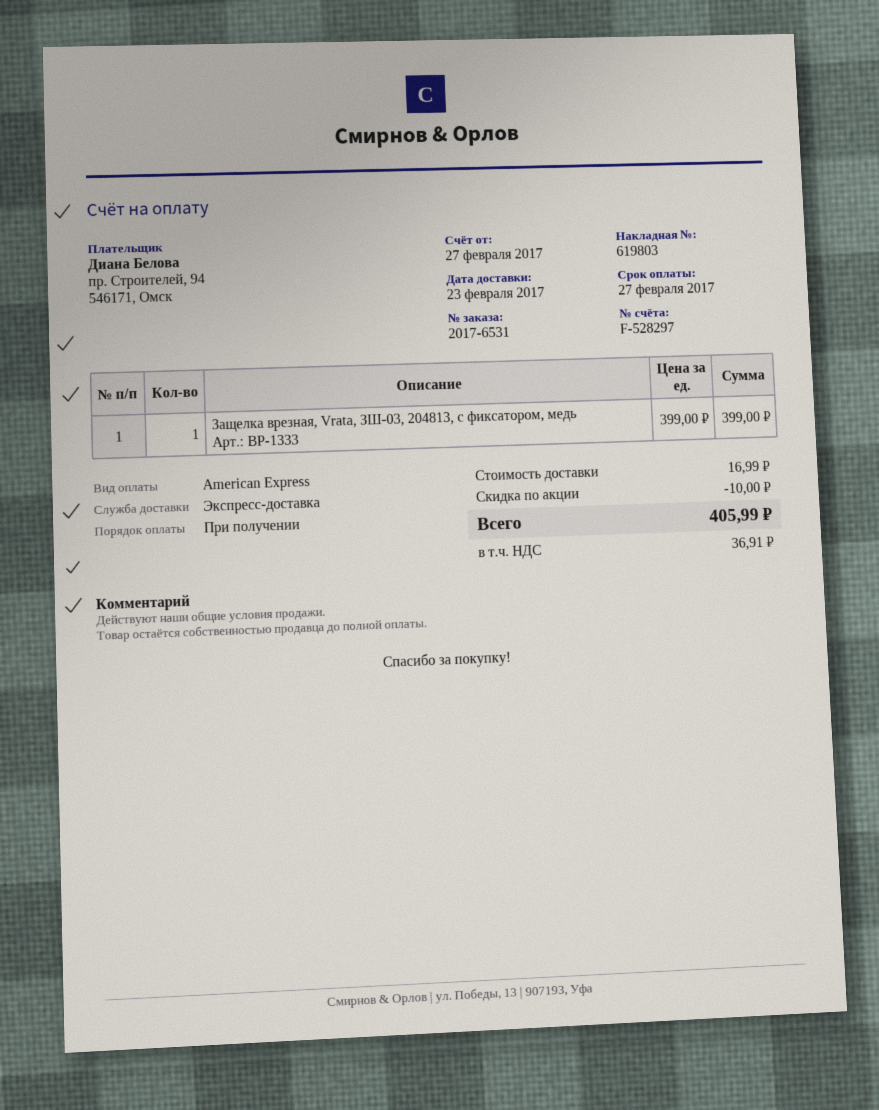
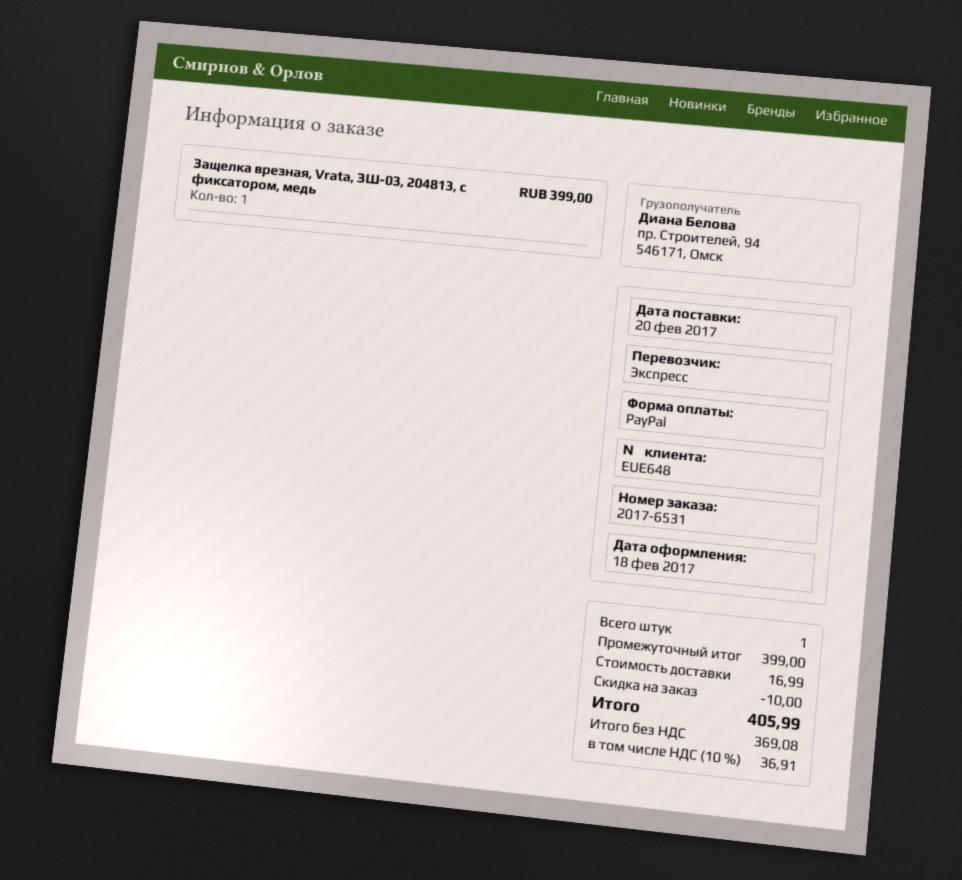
delivery date: 2017-02-23 -> 2017-02-20
payment method: American Express -> PayPal

